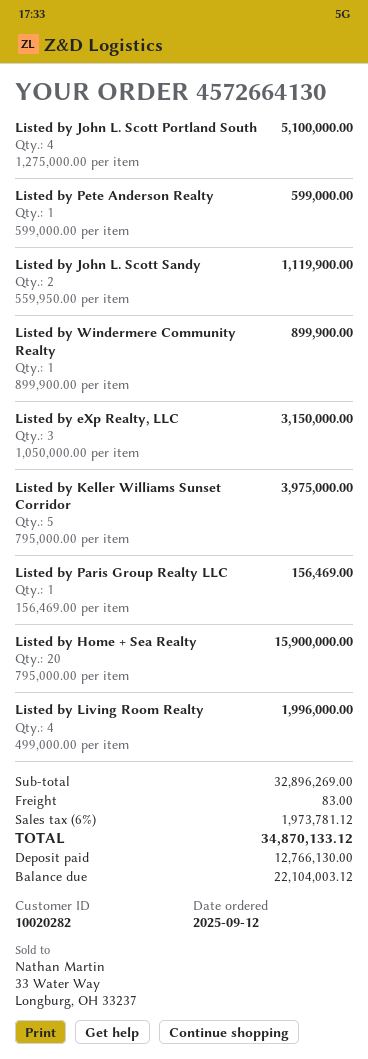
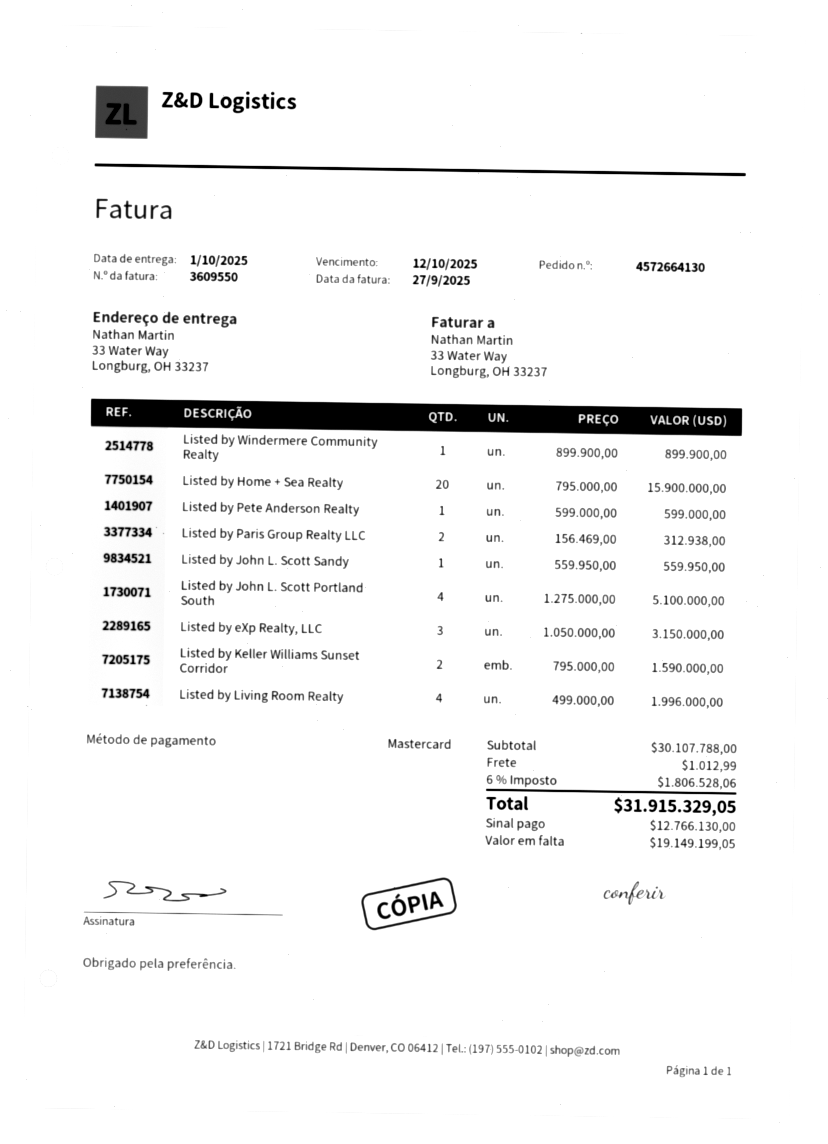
Listed by John L. Scott Sandy: 2 x 559950.00 = 1119900.00 -> 1 x 559950.00 = 559950.00
Listed by Keller Williams Sunset Corridor: 5 x 795000.00 = 3975000.00 -> 2 x 795000.00 = 1590000.00
Listed by Paris Group Realty LLC: 1 x 156469.00 = 156469.00 -> 2 x 156469.00 = 312938.00
subtotal: 32896269.00 -> 30107788.00
shipping: 83.00 -> 1012.99
tax: 6% = 1973781.12 -> 6% = 1806528.06
total: 34870133.12 -> 31915329.05
balance: 22104003.12 -> 19149199.05

